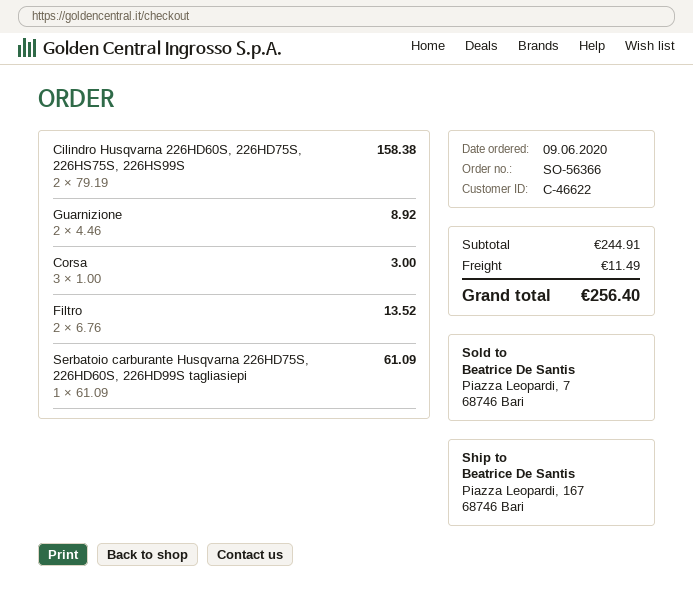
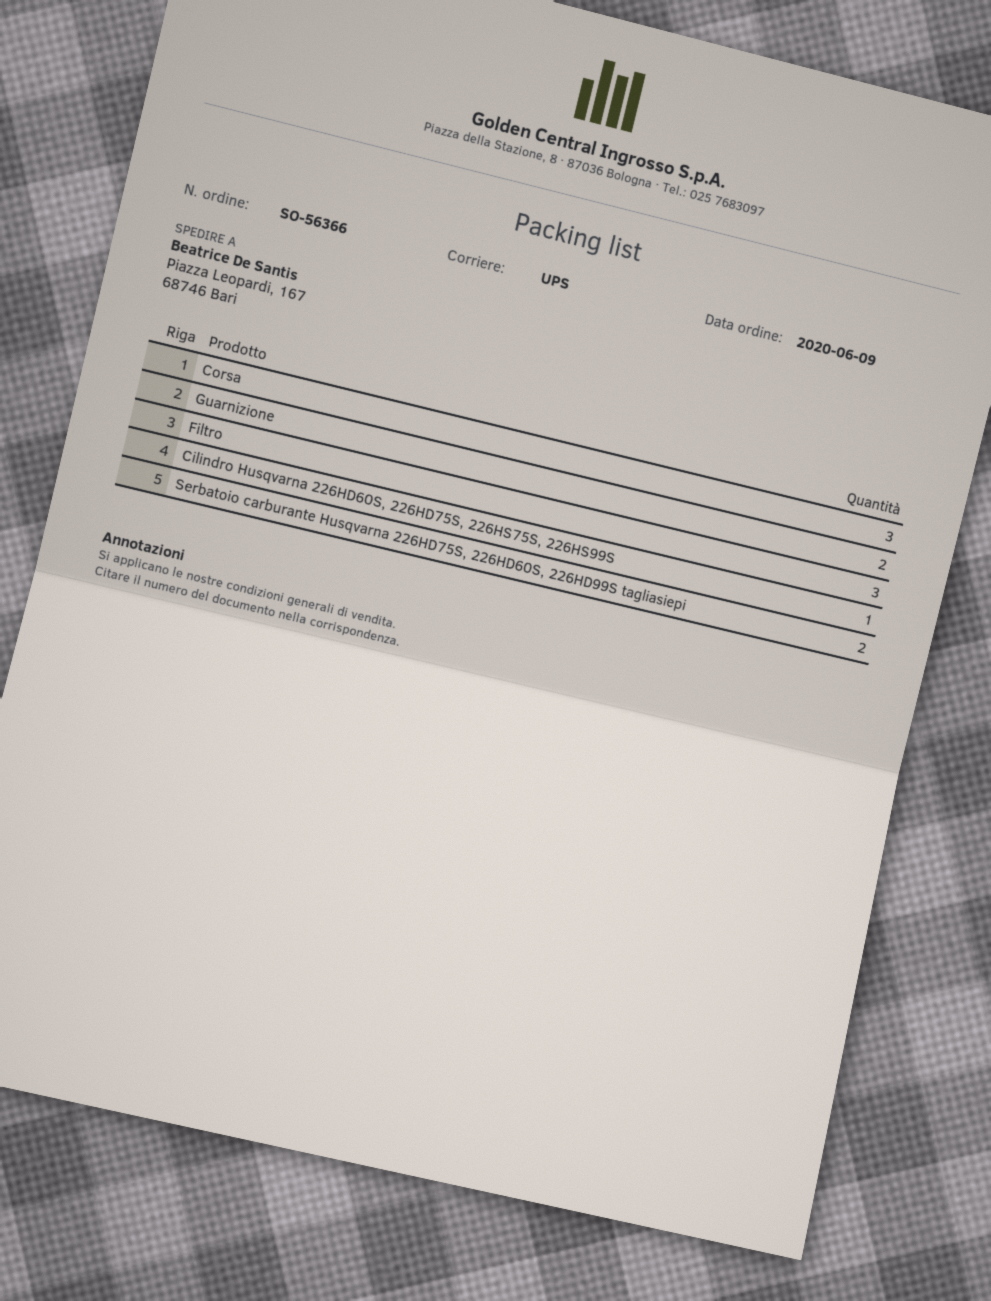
Cilindro Husqvarna 226HD60S, 226HD75S, 226HS75S, 226HS99S: 2 -> 1
Filtro: 2 -> 3
Serbatoio carburante Husqvarna 226HD75S, 226HD60S, 226HD99S tagliasiepi: 1 -> 2

